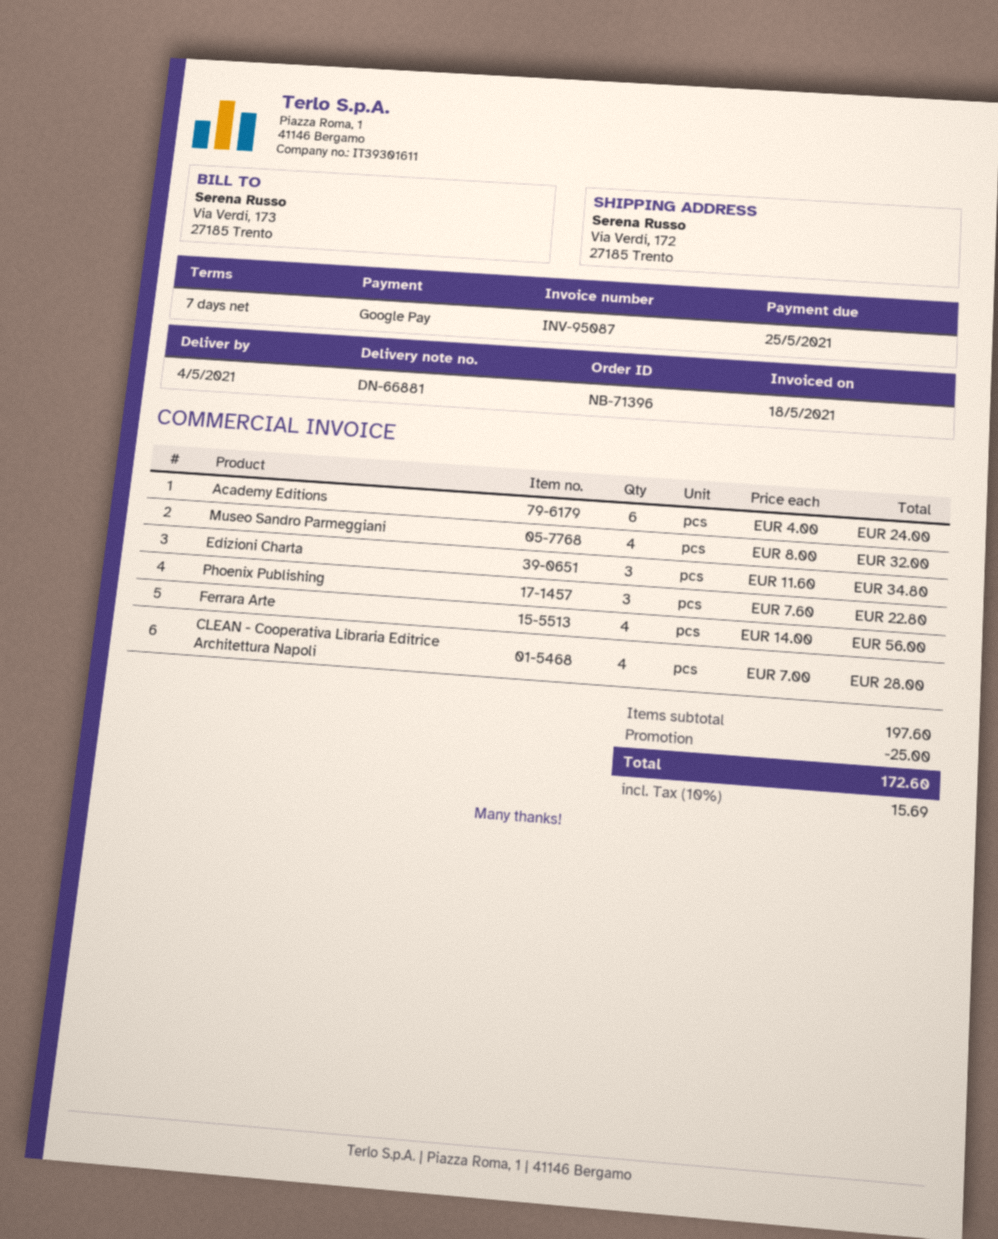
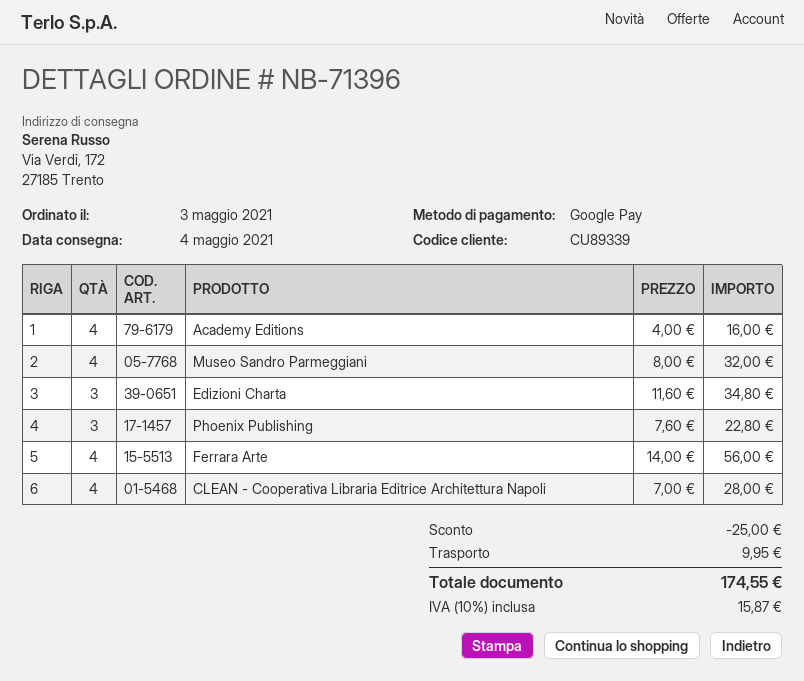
Academy Editions: 6 x 4.00 = 24.00 -> 4 x 4.00 = 16.00
shipping: none -> 9.95
tax: 10% = 15.69 -> 10% = 15.87
total: 172.60 -> 174.55

